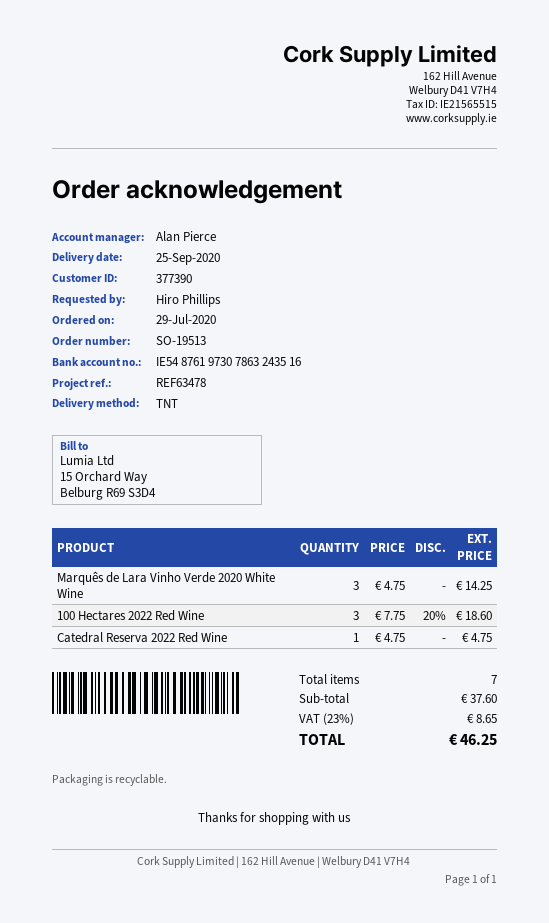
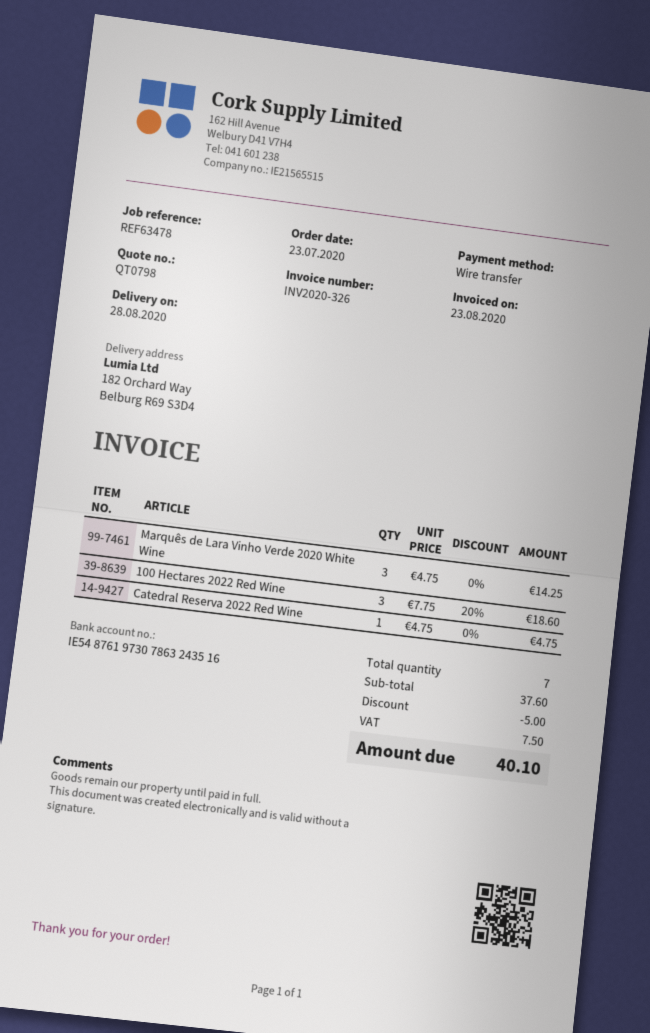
order date: 2020-07-29 -> 2020-07-23
delivery date: 2020-09-25 -> 2020-08-28
discount: none -> 5.00
tax: 8.65 -> 7.50
total: 46.25 -> 40.10

